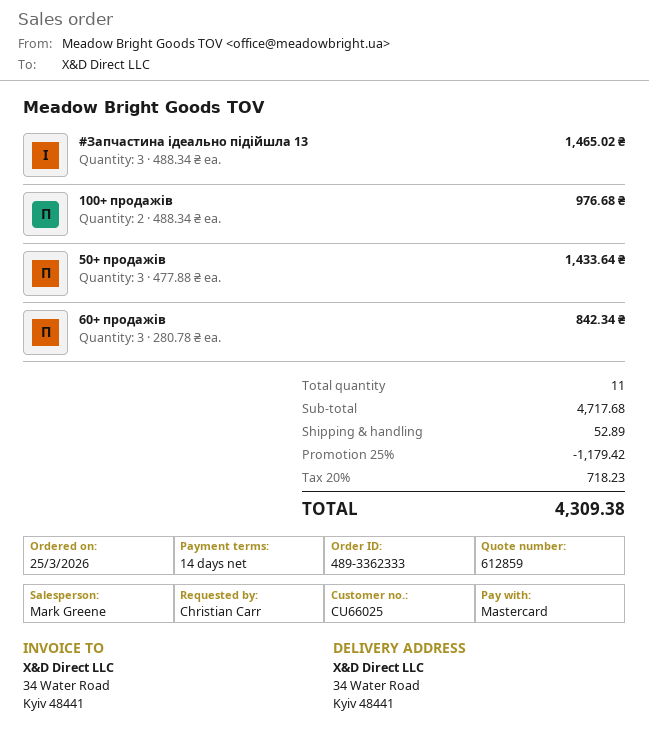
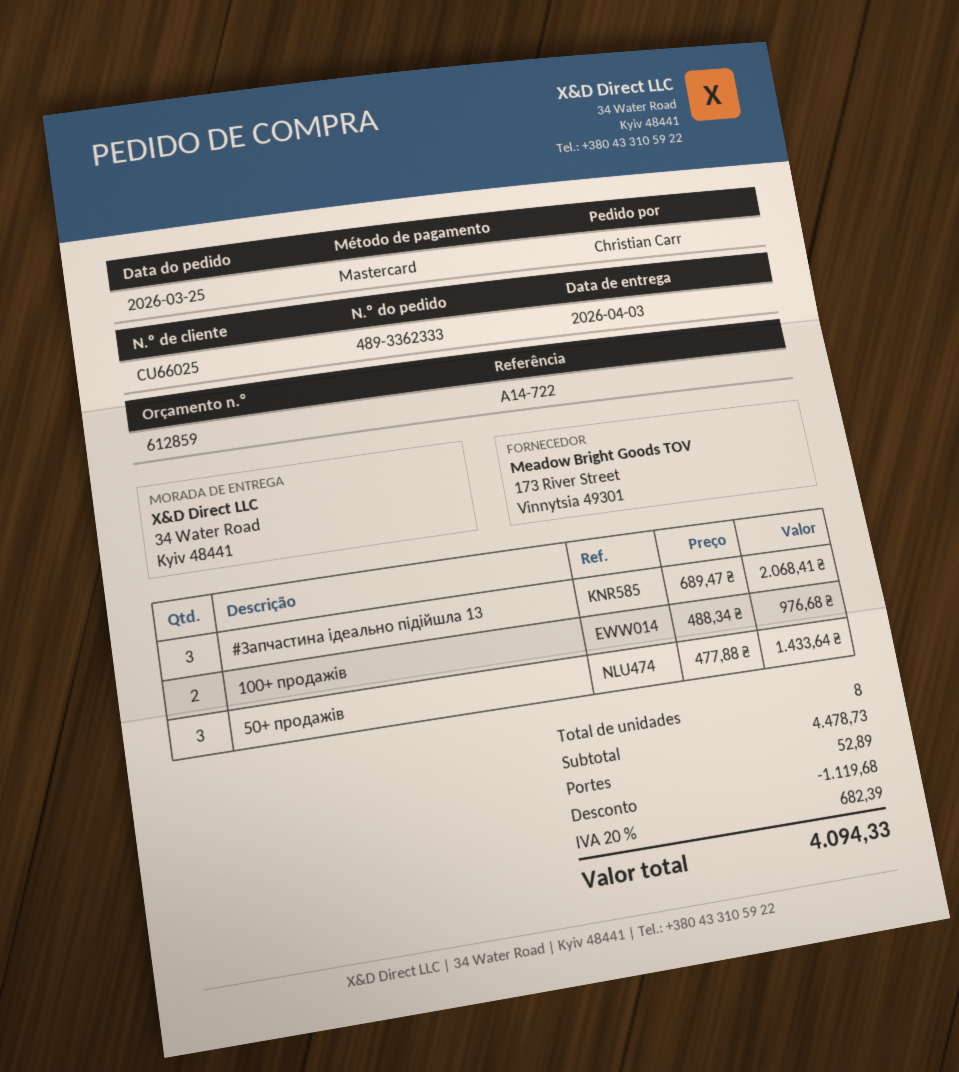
#Запчастина ідеально підійшла 13: 3 x 488.34 = 1465.02 -> 3 x 689.47 = 2068.41
60+ продажів: 3 x 280.78 = 842.34 -> none
total quantity: 11 -> 8
subtotal: 4717.68 -> 4478.73
discount: 1179.42 -> 1119.68
tax: 20% = 718.23 -> 20% = 682.39
total: 4309.38 -> 4094.33

